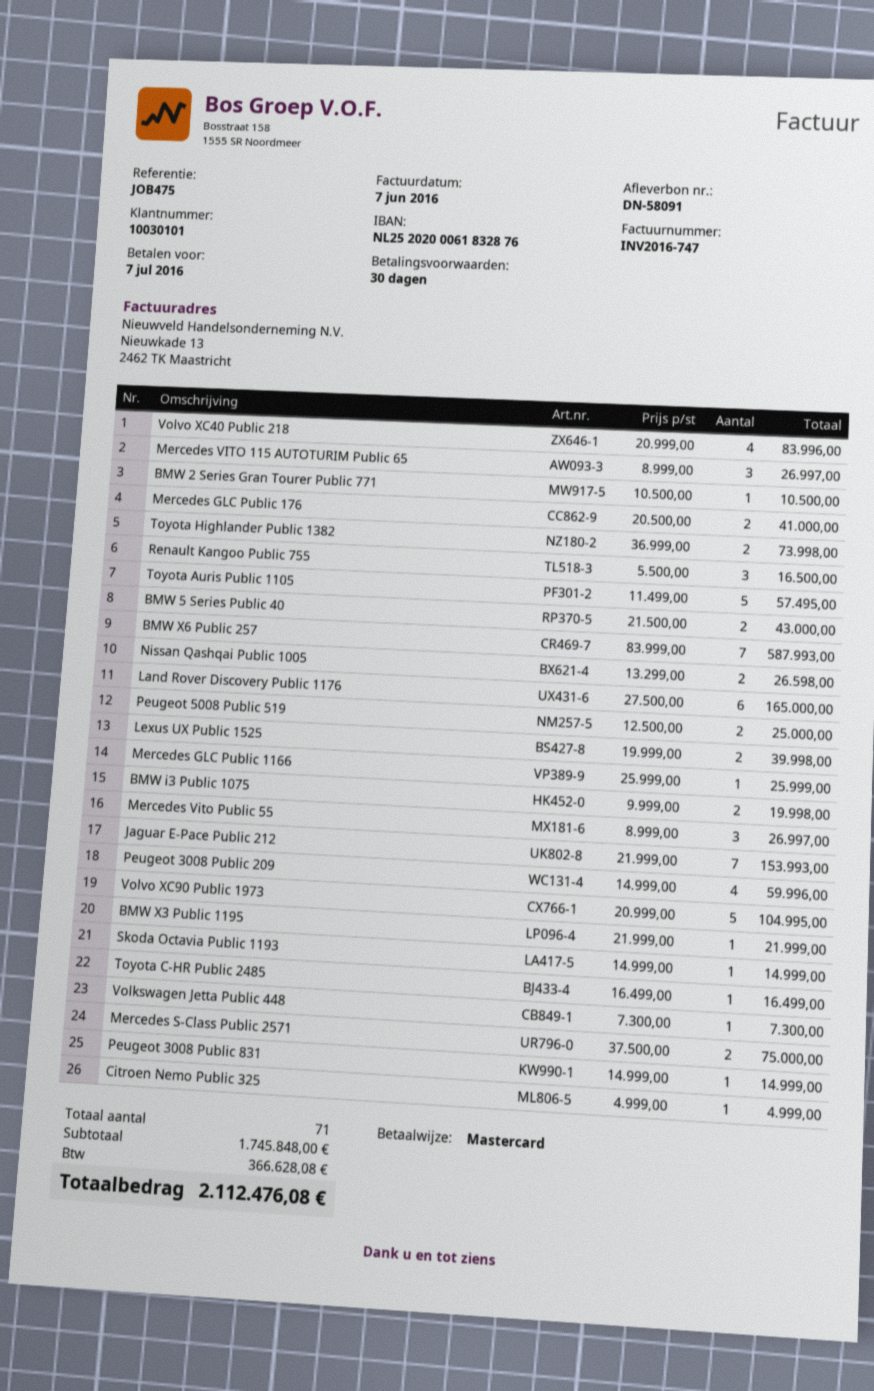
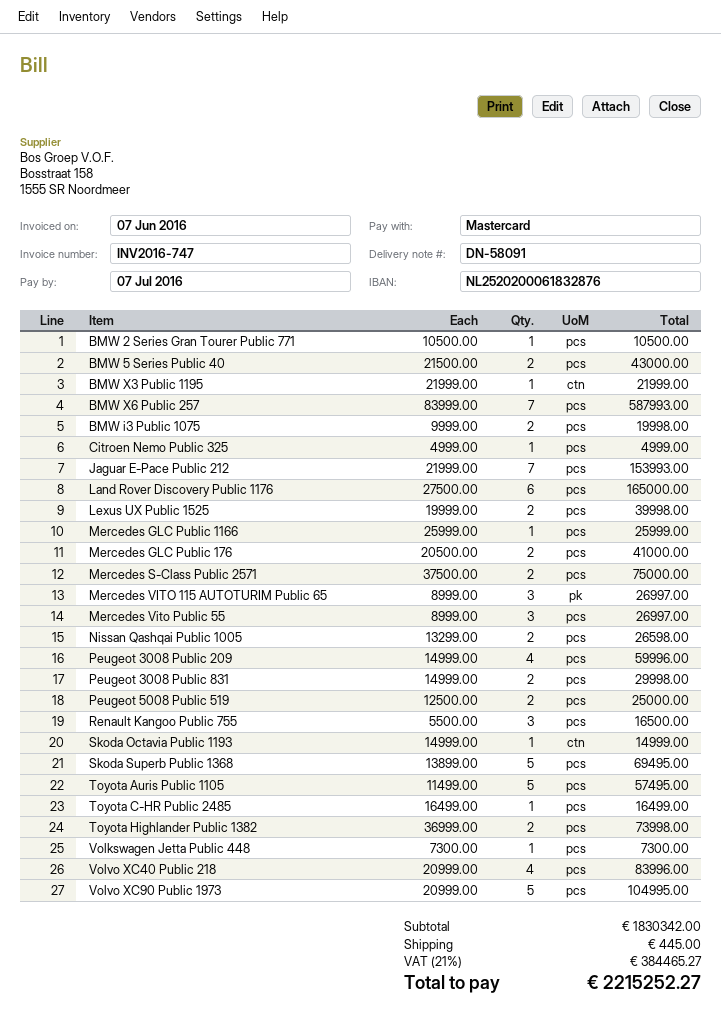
Peugeot 3008 Public 831: 1 x 14999.00 = 14999.00 -> 2 x 14999.00 = 29998.00
Skoda Superb Public 1368: none -> 5 x 13899.00 = 69495.00
subtotal: 1745848.00 -> 1830342.00
shipping: none -> 445.00
tax: 366628.08 -> 384465.27
total: 2112476.08 -> 2215252.27

